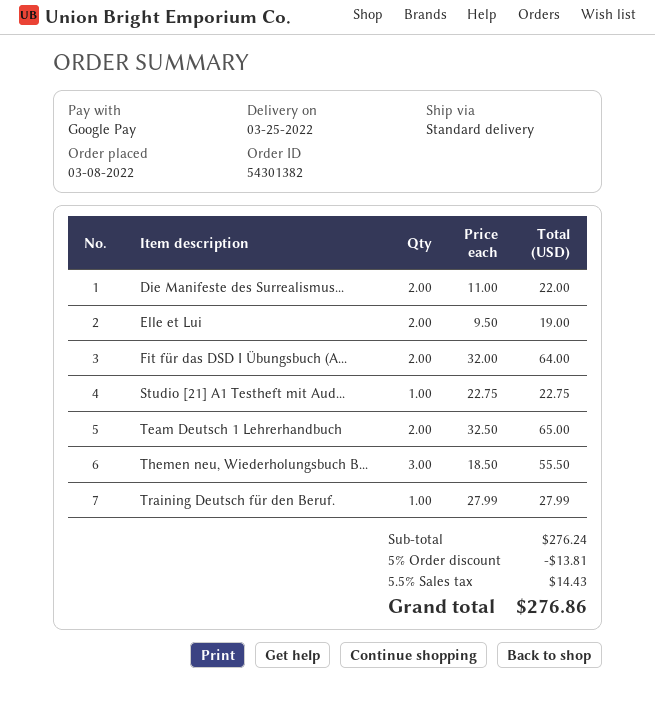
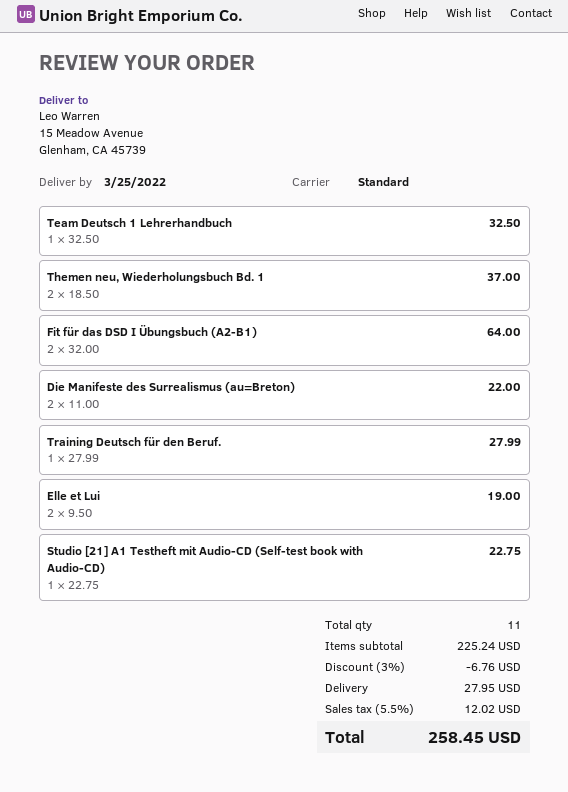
Team Deutsch 1 Lehrerhandbuch: 2 x 32.50 = 65.00 -> 1 x 32.50 = 32.50
Themen neu, Wiederholungsbuch B...: 3 x 18.50 = 55.50 -> 2 x 18.50 = 37.00
subtotal: 276.24 -> 225.24
discount: 5% = 13.81 -> 3% = 6.76
shipping: none -> 27.95
tax: 5.5% = 14.43 -> 5.5% = 12.02
total: 276.86 -> 258.45

